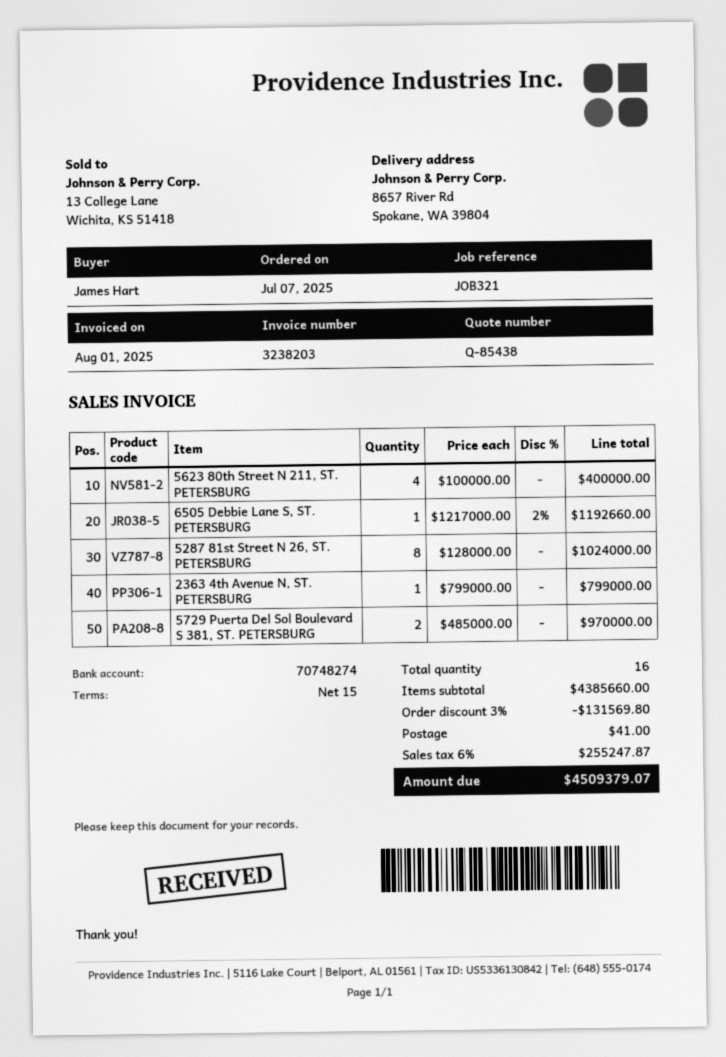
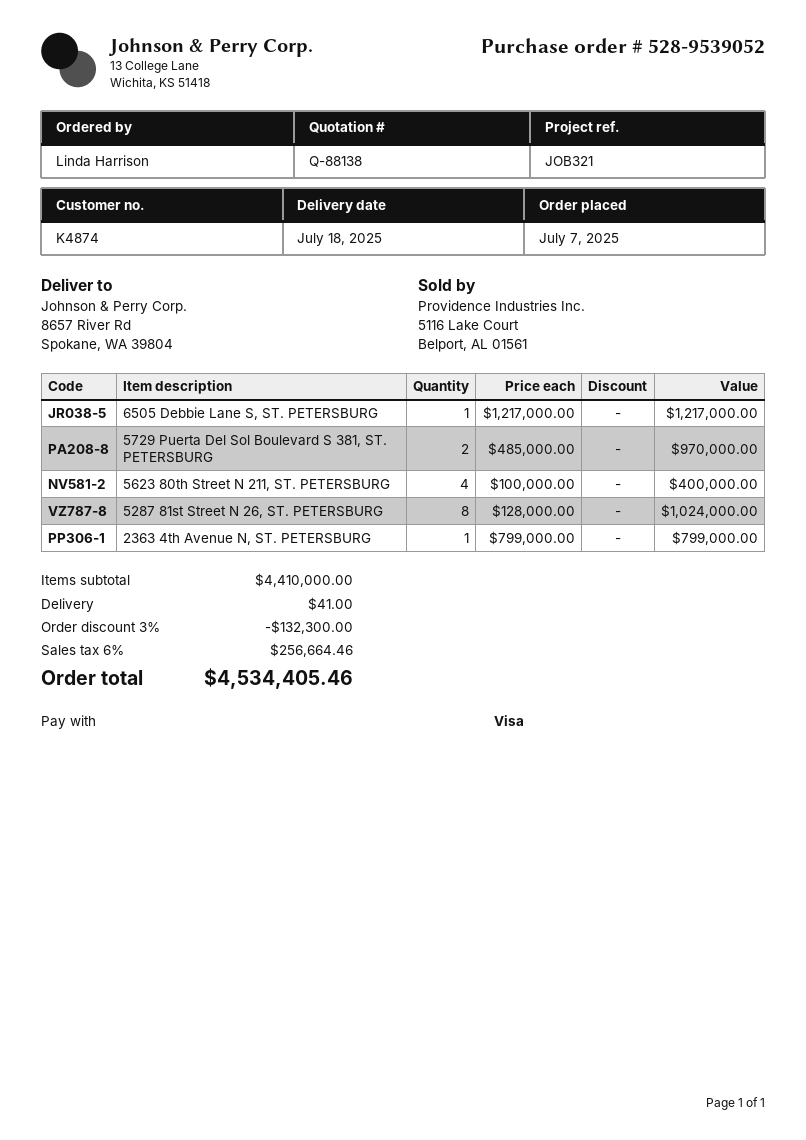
quote number: Q-85438 -> Q-88138
ordered by: James Hart -> Linda Harrison
6505 Debbie Lane S, ST. PETERSBURG: 1 x 1217000.00 - 2% = 1192660.00 -> 1 x 1217000.00 = 1217000.00
subtotal: 4385660.00 -> 4410000.00
discount: 3% = 131569.80 -> 3% = 132300.00
tax: 6% = 255247.87 -> 6% = 256664.46
total: 4509379.07 -> 4534405.46

